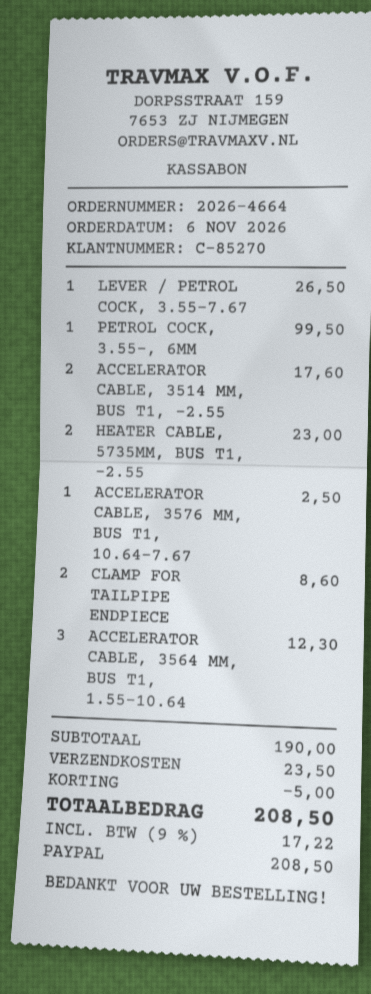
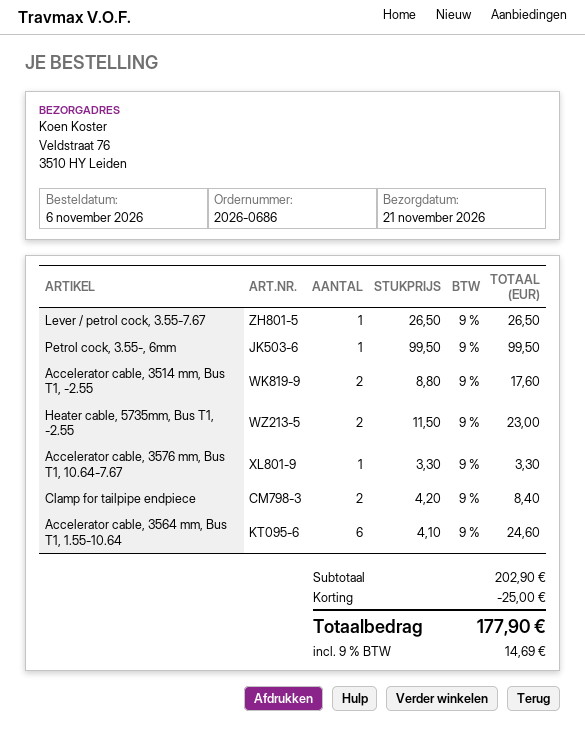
order number: 2026-4664 -> 2026-0686
ACCELERATOR CABLE, 3576 MM, BUS T1, 10.64-7.67: 1 for 2.50 -> 1 for 3.30
CLAMP FOR TAILPIPE ENDPIECE: 2 for 8.60 -> 2 for 8.40
ACCELERATOR CABLE, 3564 MM, BUS T1, 1.55-10.64: 3 for 12.30 -> 6 for 24.60
subtotal: 190.00 -> 202.90
discount: 5.00 -> 25.00
shipping: 23.50 -> none
tax: 9% = 17.22 -> 9% = 14.69
total: 208.50 -> 177.90

